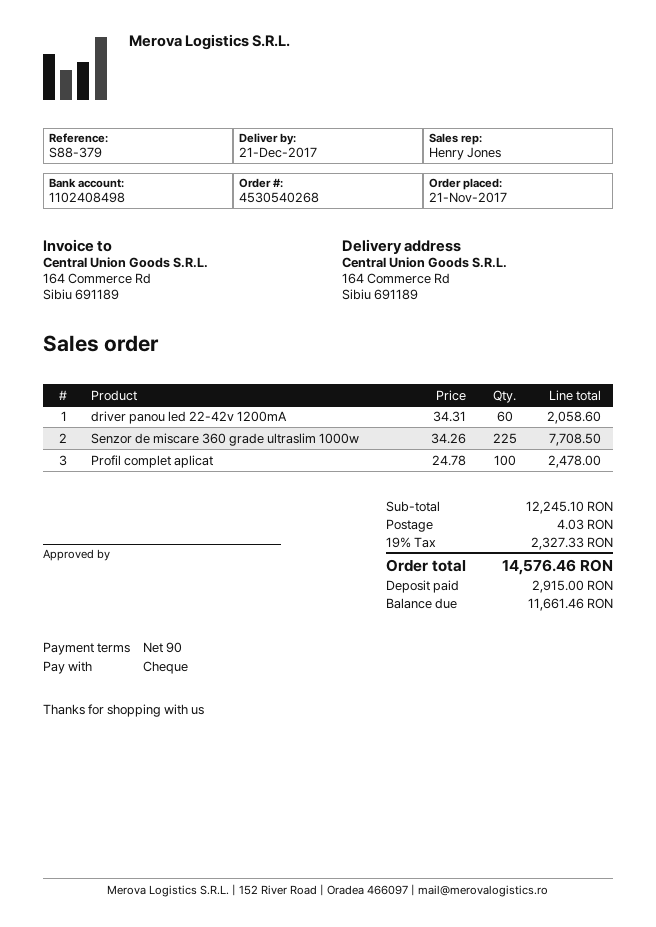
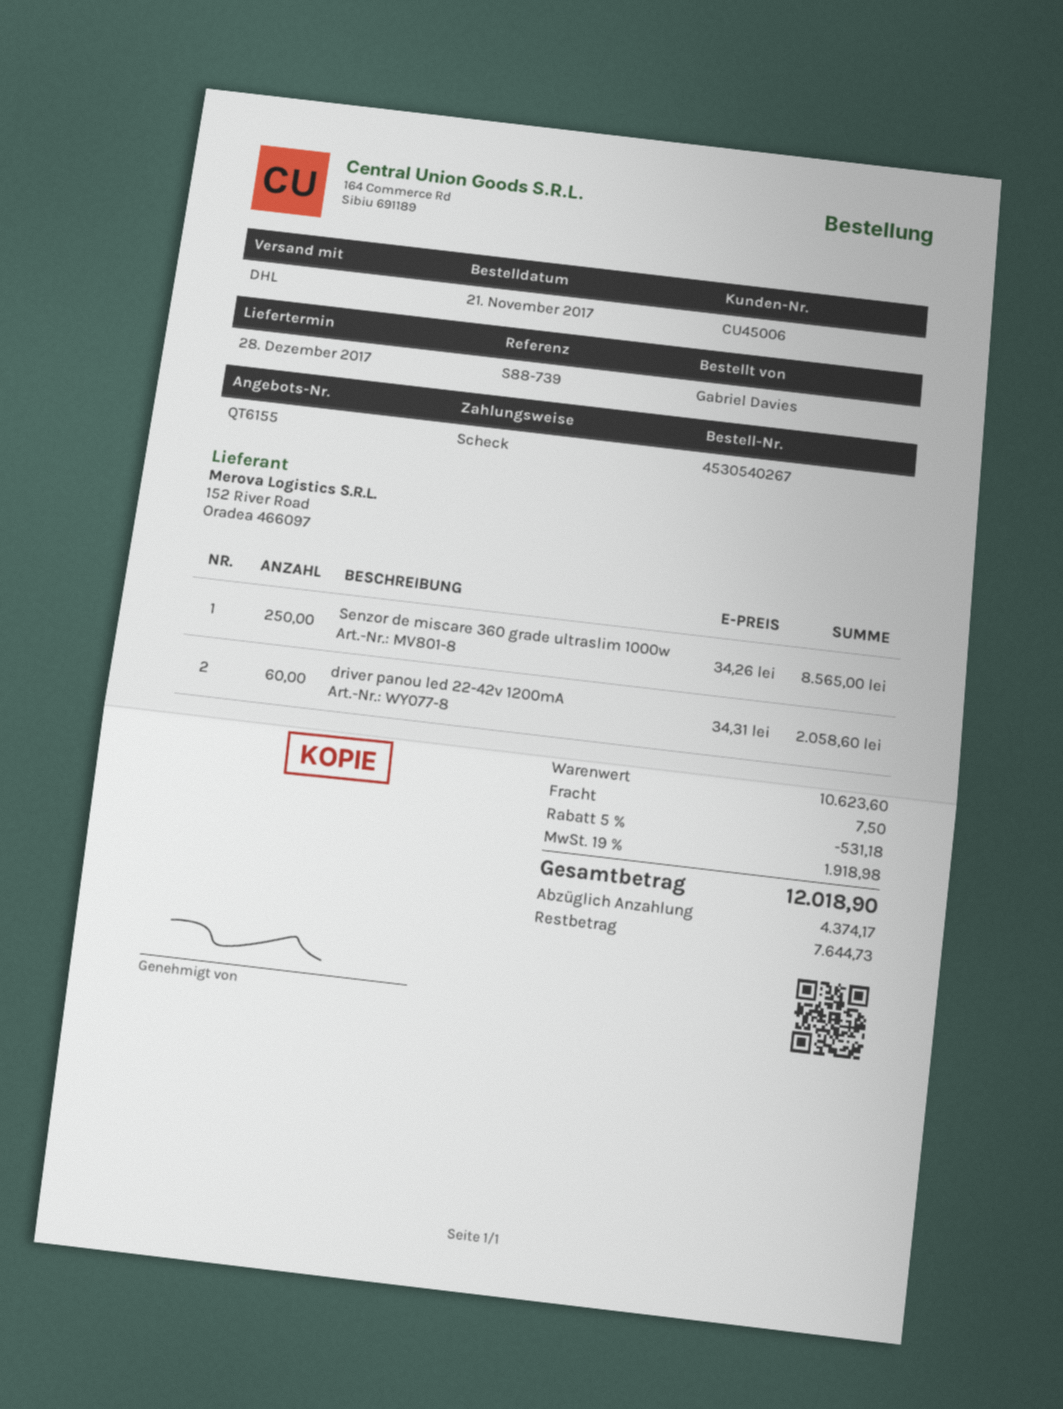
order number: 4530540268 -> 4530540267
delivery date: 2017-12-21 -> 2017-12-28
reference: S88-379 -> S88-739
Senzor de miscare 360 grade ultraslim 1000w: 225 x 34.26 = 7708.50 -> 250 x 34.26 = 8565.00
Profil complet aplicat: 100 x 24.78 = 2478.00 -> none
subtotal: 12245.10 -> 10623.60
discount: none -> 5% = 531.18
shipping: 4.03 -> 7.50
tax: 19% = 2327.33 -> 19% = 1918.98
total: 14576.46 -> 12018.90
deposit: 2915.00 -> 4374.17
balance: 11661.46 -> 7644.73

